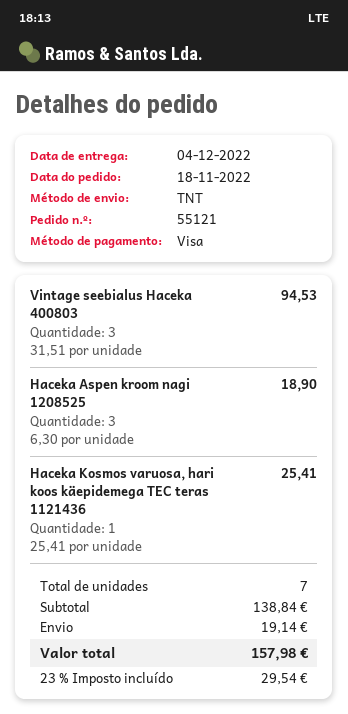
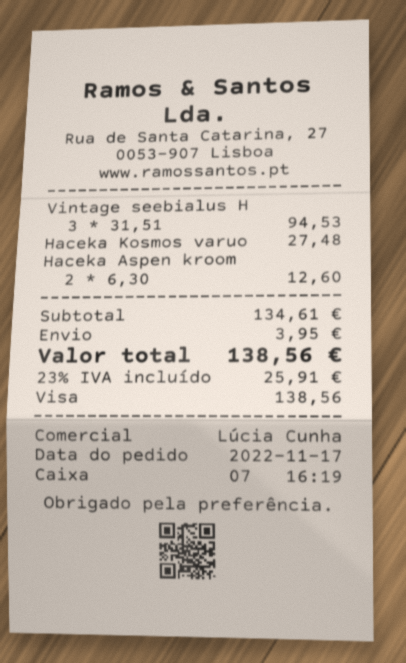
order date: 2022-11-18 -> 2022-11-17
Haceka Aspen kroom nagi 1208525: 3 x 6.30 = 18.90 -> 2 x 6.30 = 12.60
Haceka Kosmos varuosa, hari koos käepidemega TEC teras 1121436: 1 x 25.41 = 25.41 -> 1 x 27.48 = 27.48
subtotal: 138.84 -> 134.61
shipping: 19.14 -> 3.95
tax: 23% = 29.54 -> 23% = 25.91
total: 157.98 -> 138.56

